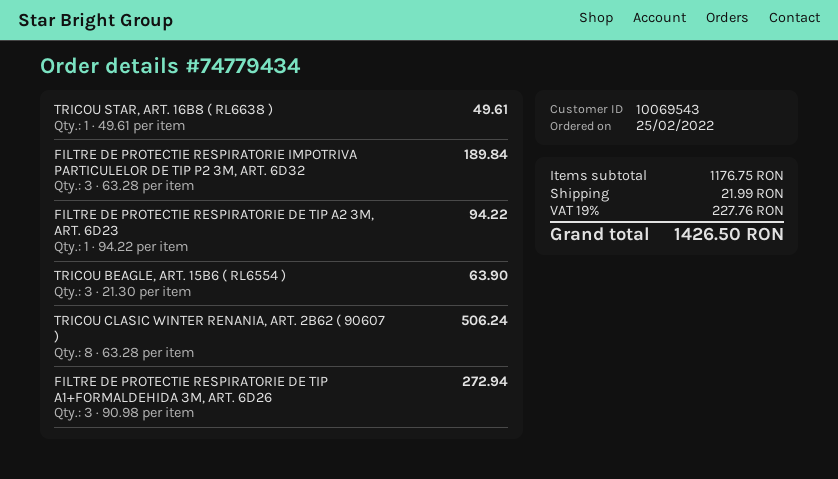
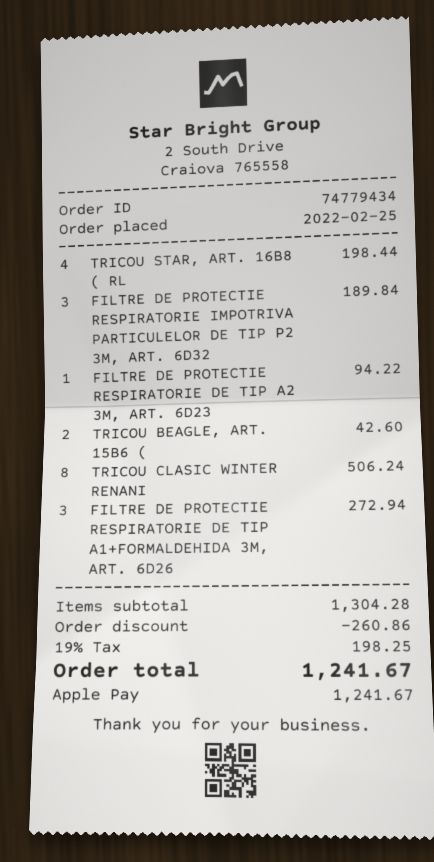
TRICOU STAR, ART. 16B8 ( RL6638 ): 1 for 49.61 -> 4 for 198.44
TRICOU BEAGLE, ART. 15B6 ( RL6554 ): 3 for 63.90 -> 2 for 42.60
subtotal: 1176.75 -> 1304.28
discount: none -> 260.86
shipping: 21.99 -> none
tax: 19% = 227.76 -> 19% = 198.25
total: 1426.50 -> 1241.67

